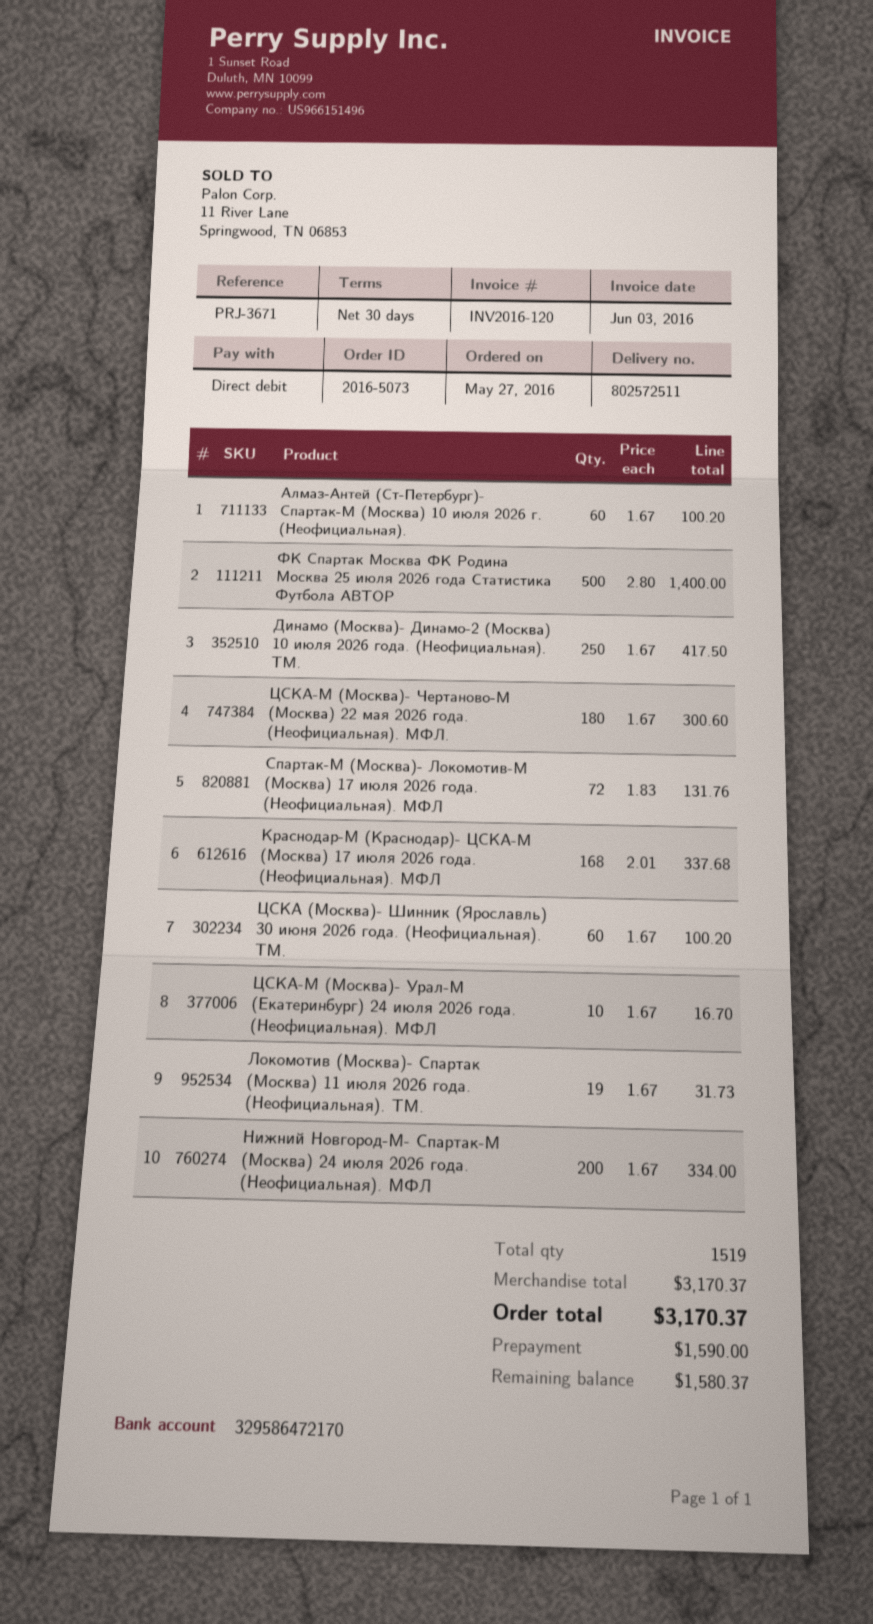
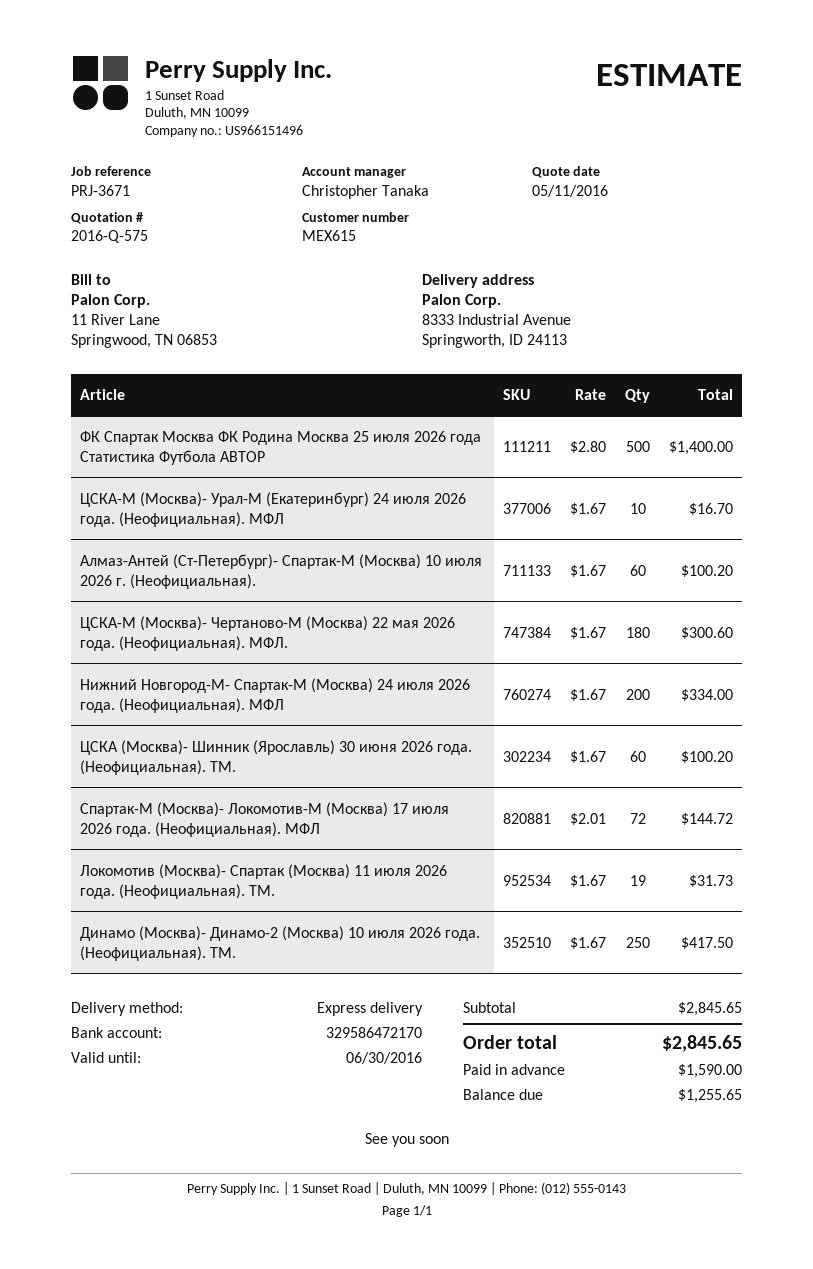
Спартак-М (Москва)- Локомотив-М (Москва) 17 июля 2026 года. (Неофициальная). МФЛ: 72 x 1.83 = 131.76 -> 72 x 2.01 = 144.72
Краснодар-М (Краснодар)- ЦСКА-М (Москва) 17 июля 2026 года. (Неофициальная). МФЛ: 168 x 2.01 = 337.68 -> none
subtotal: 3170.37 -> 2845.65
total: 3170.37 -> 2845.65
balance: 1580.37 -> 1255.65

